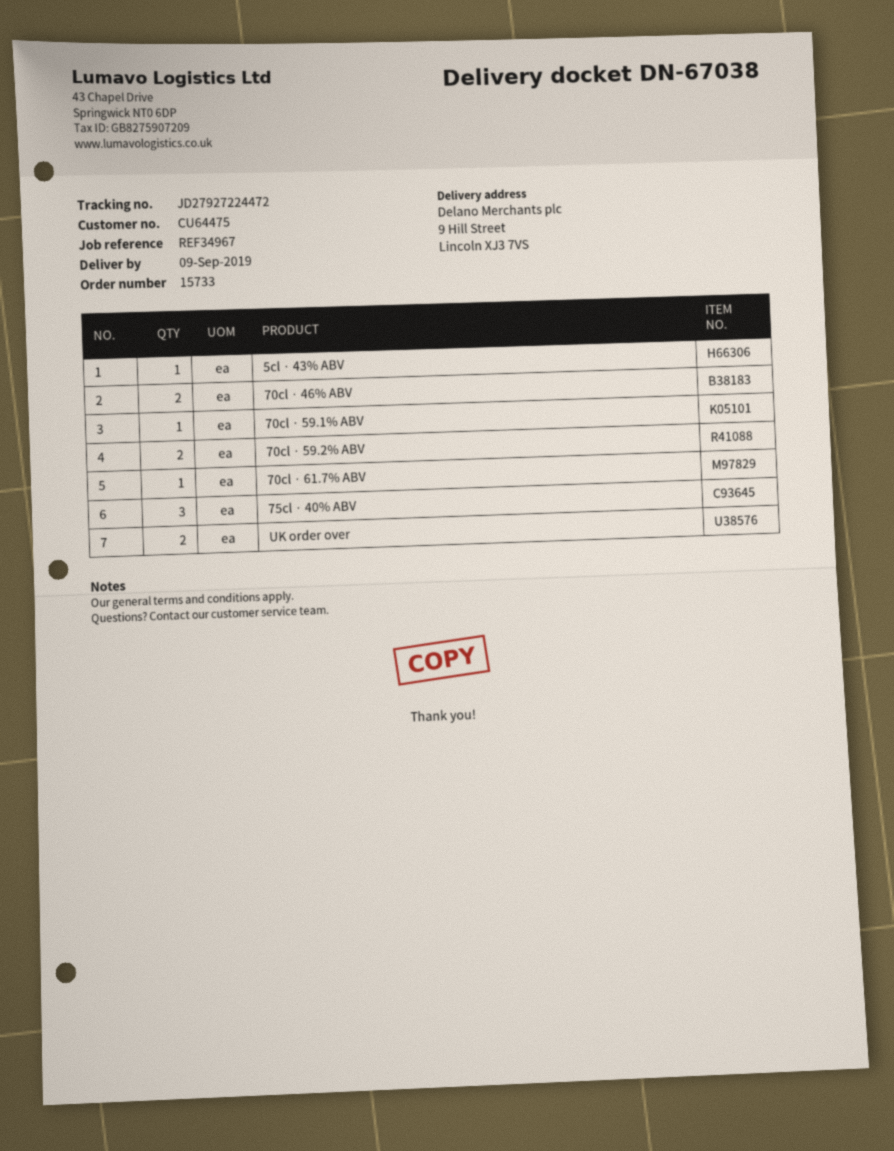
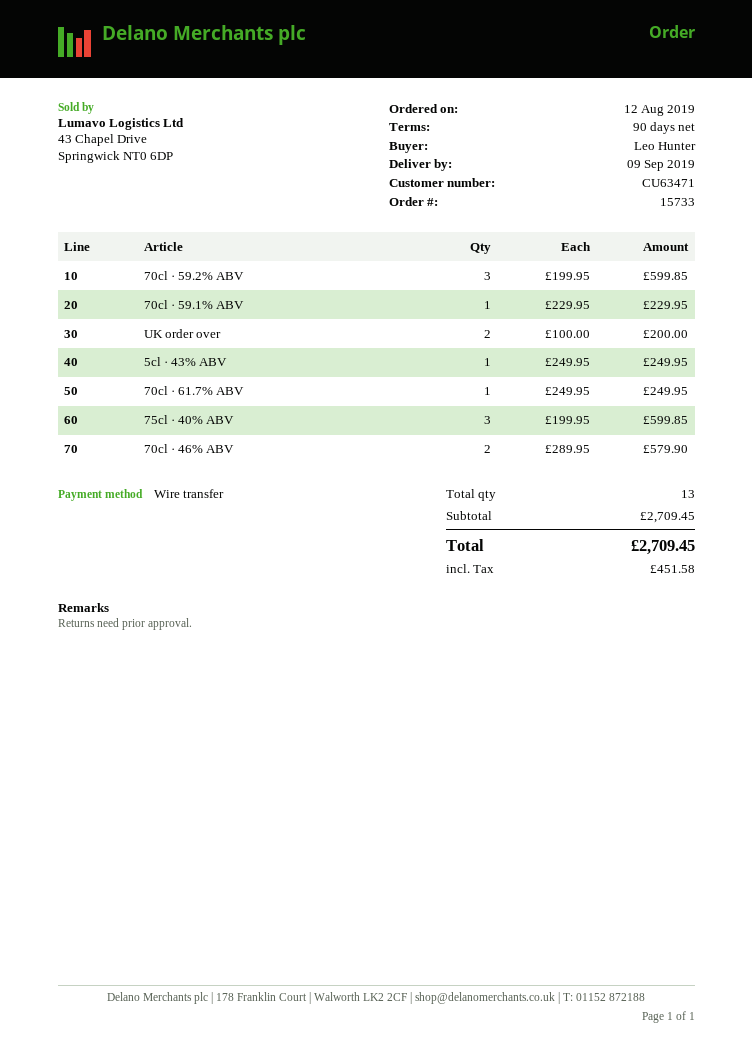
customer number: CU64475 -> CU63471
70cl · 59.2% ABV: 2 -> 3

